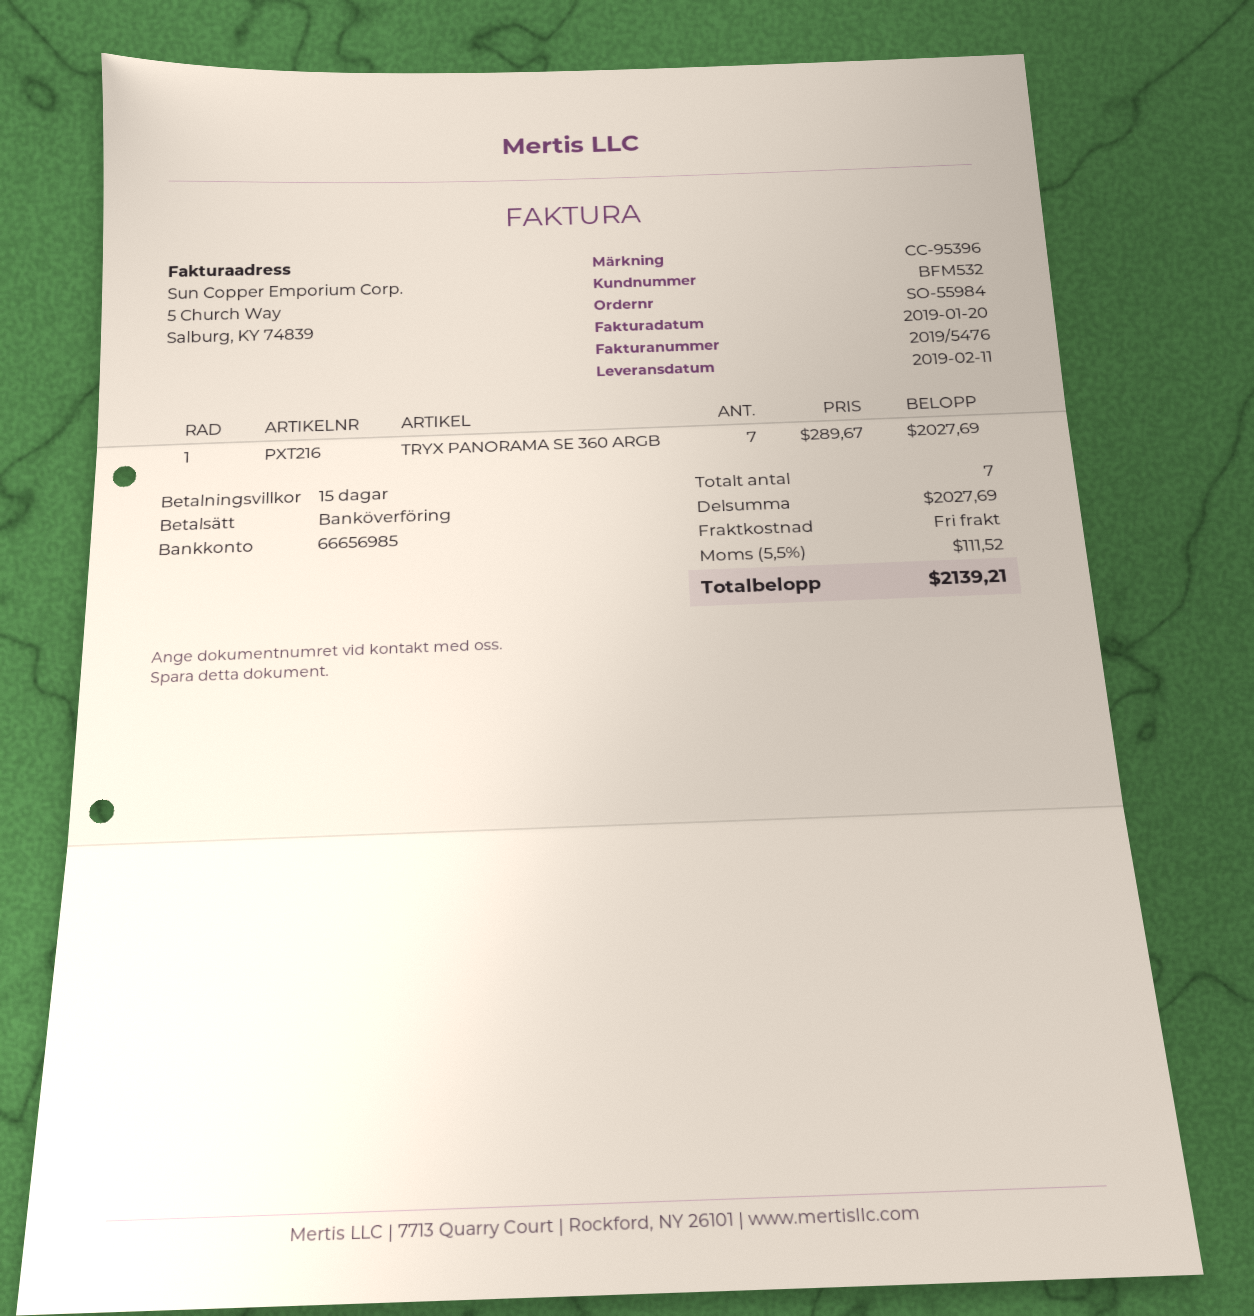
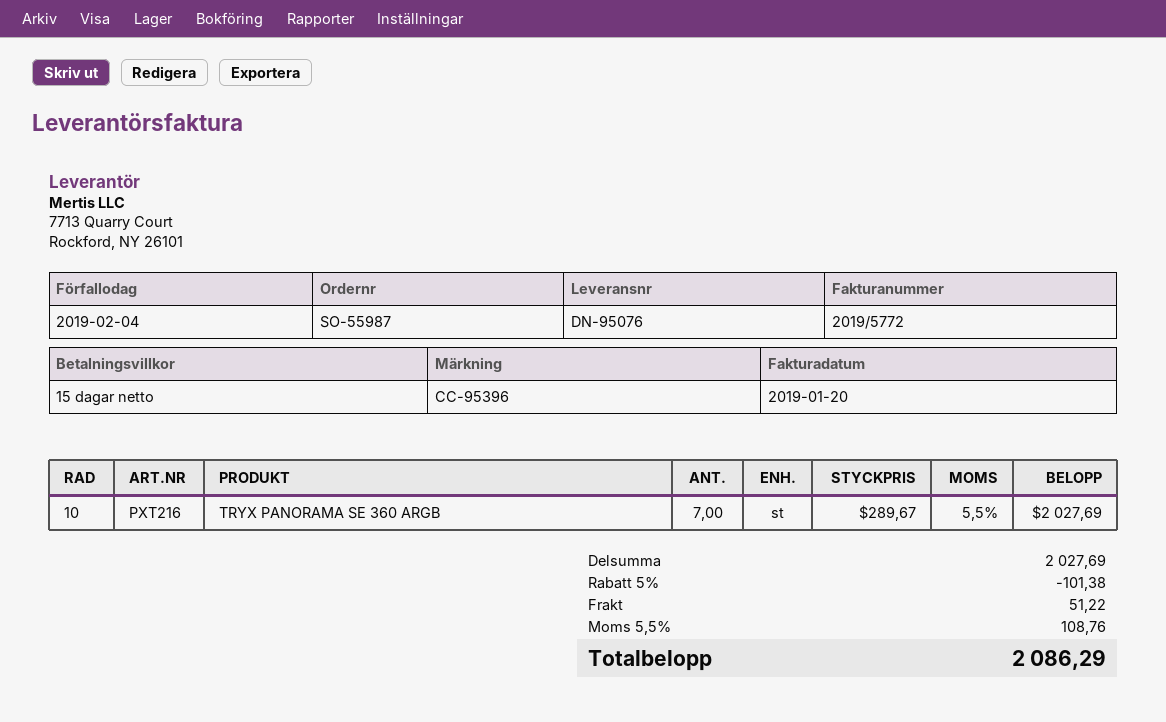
order number: SO-55984 -> SO-55987
invoice number: 2019/5476 -> 2019/5772
discount: none -> 5% = 101.38
shipping: 0.00 -> 51.22
tax: 5.5% = 111.52 -> 5.5% = 108.76
total: 2139.21 -> 2086.29

